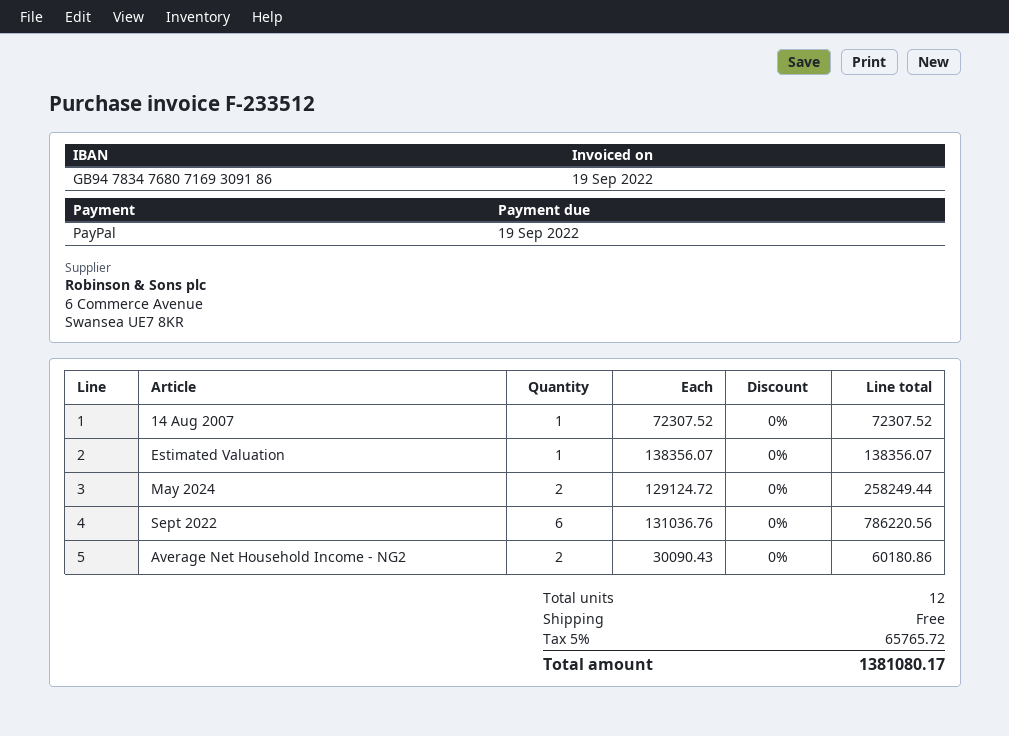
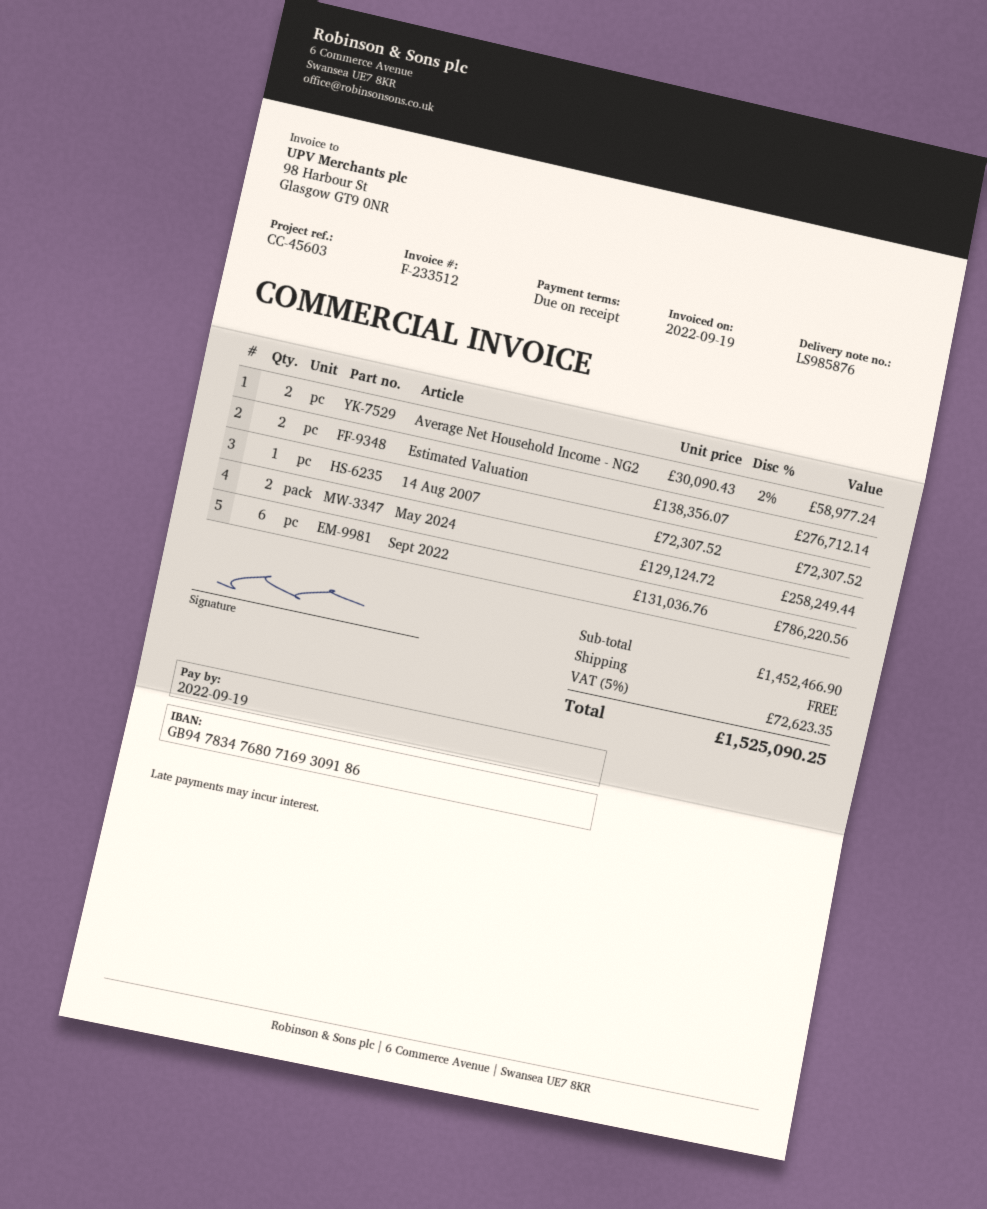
Estimated Valuation: 1 x 138356.07 = 138356.07 -> 2 x 138356.07 = 276712.14
Average Net Household Income - NG2: 2 x 30090.43 = 60180.86 -> 2 x 30090.43 - 2% = 58977.24
tax: 5% = 65765.72 -> 5% = 72623.35
total: 1381080.17 -> 1525090.25

